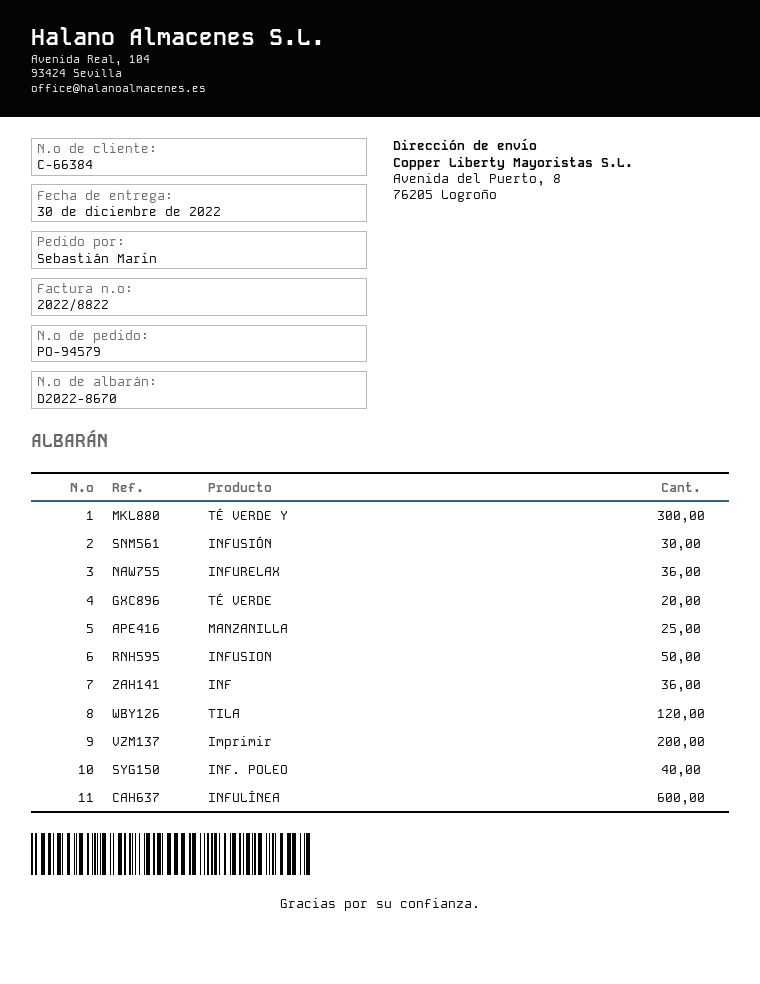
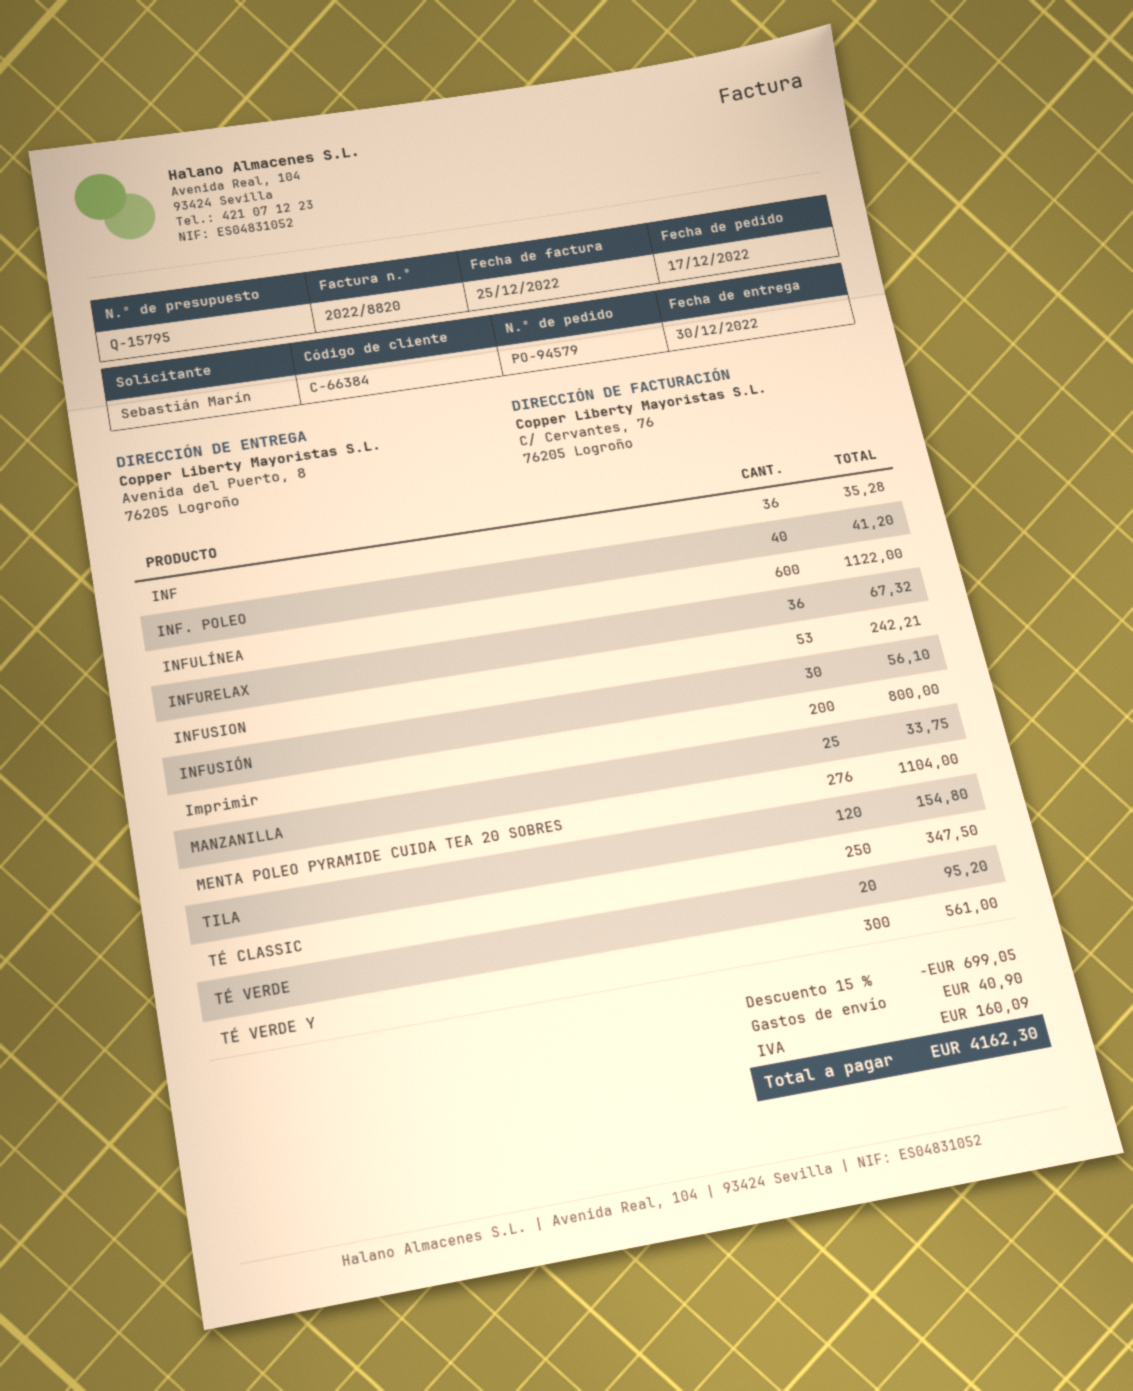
invoice number: 2022/8822 -> 2022/8820
INFUSION: 50 -> 53
MENTA POLEO PYRAMIDE CUIDA TEA 20 SOBRES: none -> 276
TÉ CLASSIC: none -> 250

